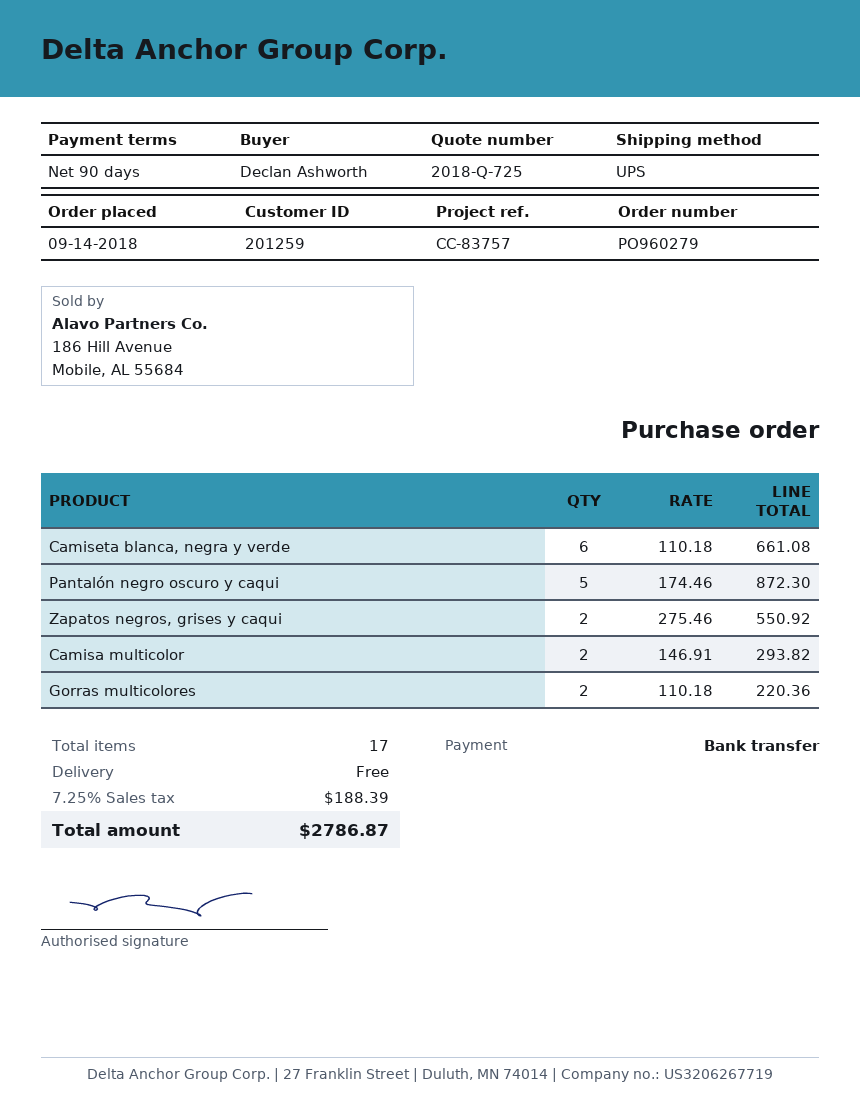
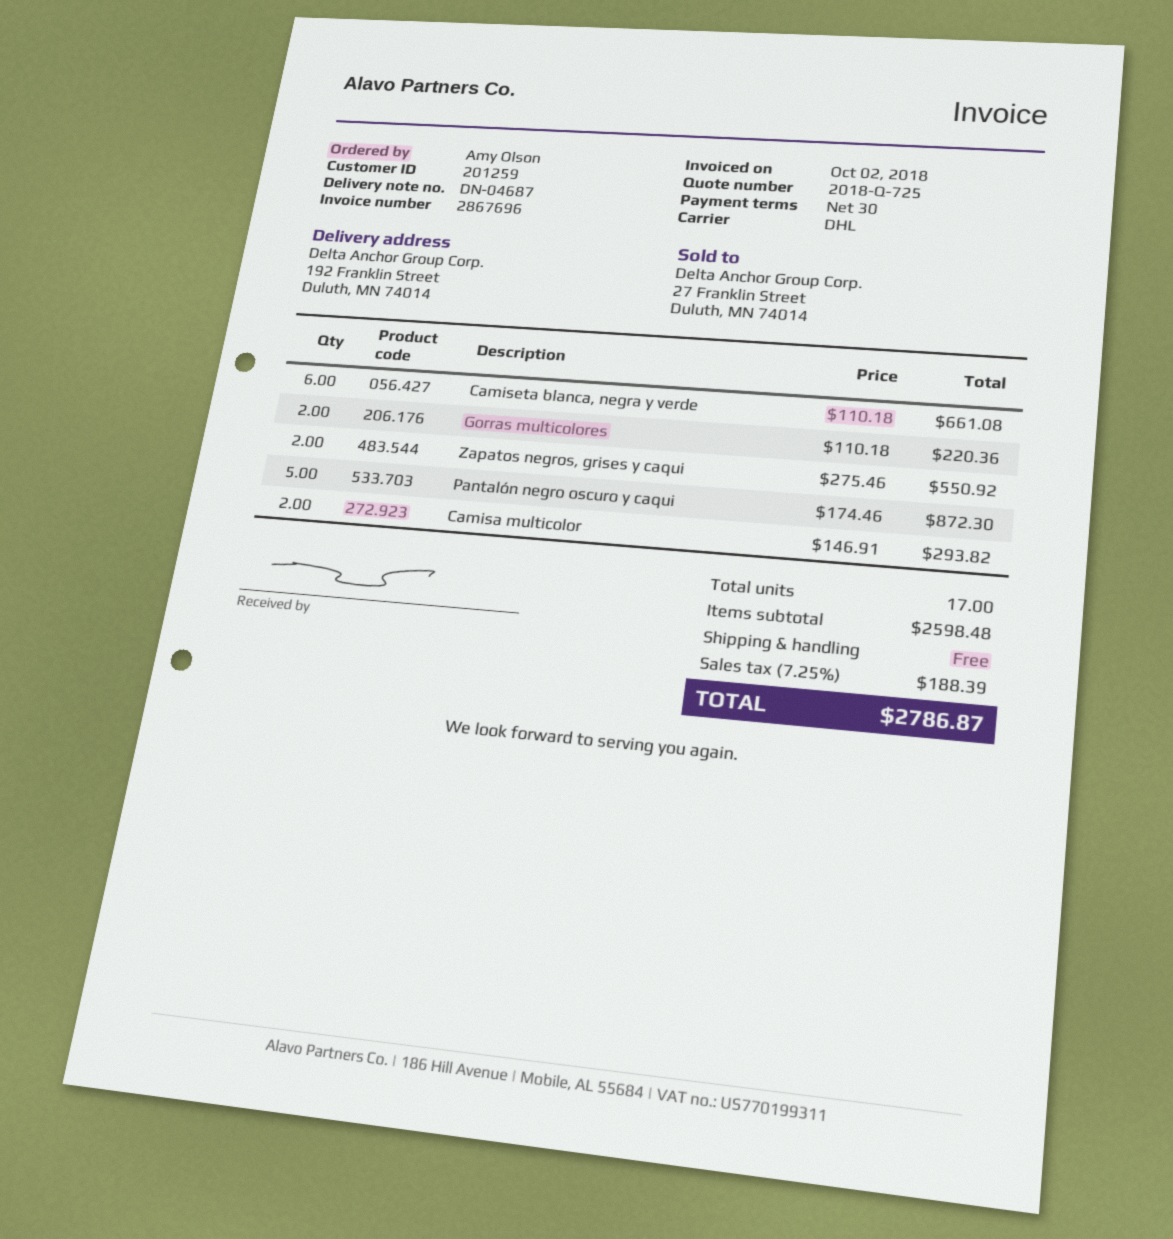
payment terms: 90 days -> 30 days
ordered by: Declan Ashworth -> Amy Olson
shipping method: UPS -> DHL

